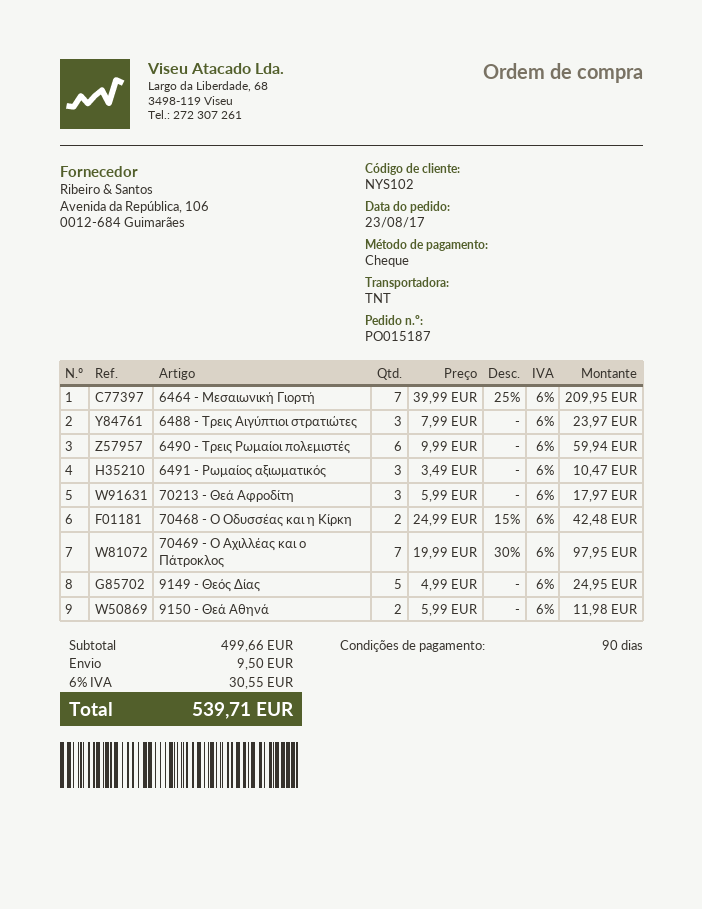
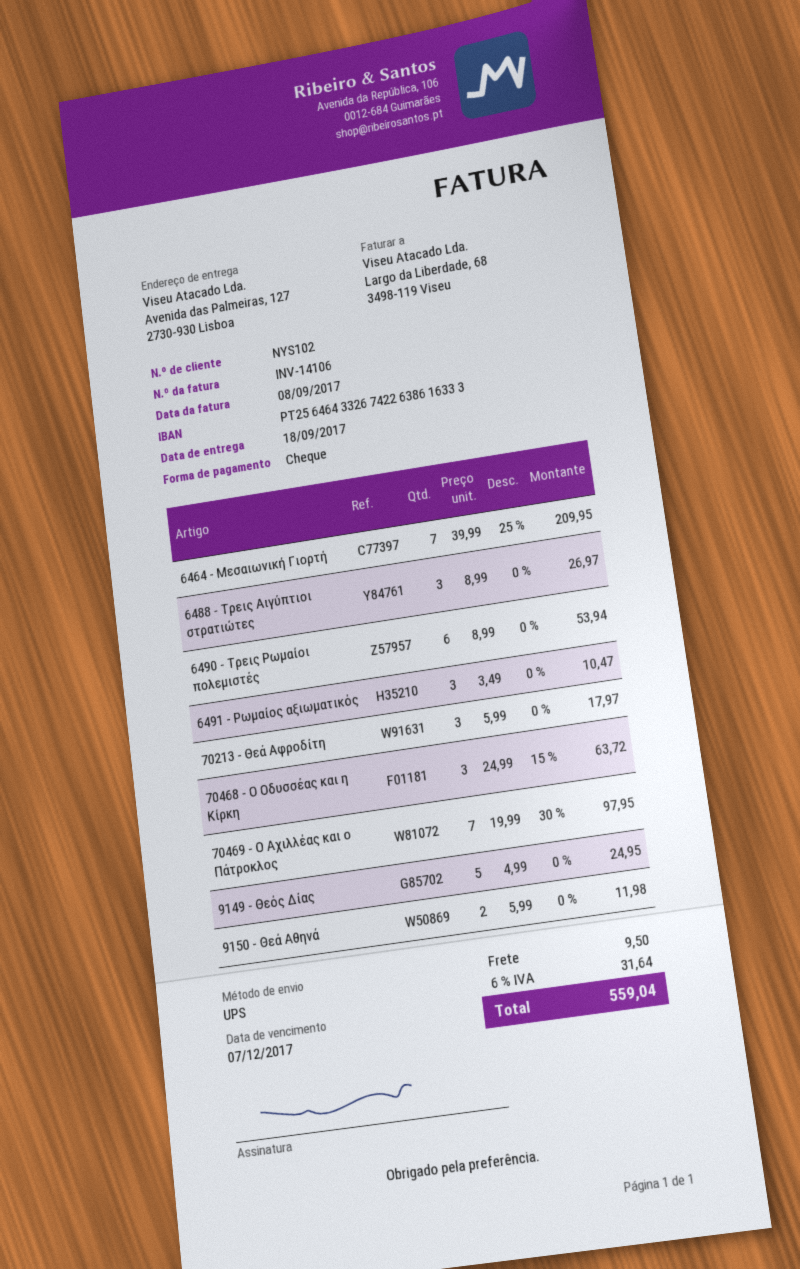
shipping method: TNT -> UPS
6488 - Τρεις Αιγύπτιοι στρατιώτες: 3 x 7.99 = 23.97 -> 3 x 8.99 = 26.97
6490 - Τρεις Ρωμαίοι πολεμιστές: 6 x 9.99 = 59.94 -> 6 x 8.99 = 53.94
70468 - Ο Οδυσσέας και η Κίρκη: 2 x 24.99 - 15% = 42.48 -> 3 x 24.99 - 15% = 63.72
tax: 6% = 30.55 -> 6% = 31.64
total: 539.71 -> 559.04

